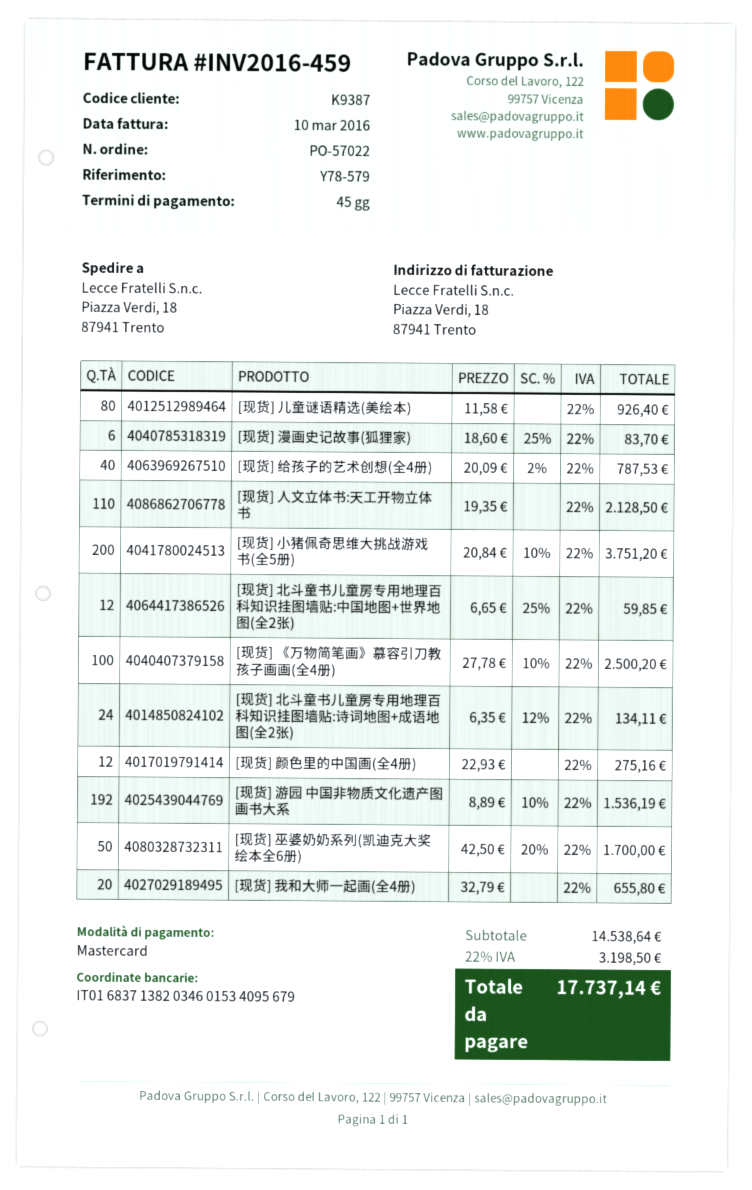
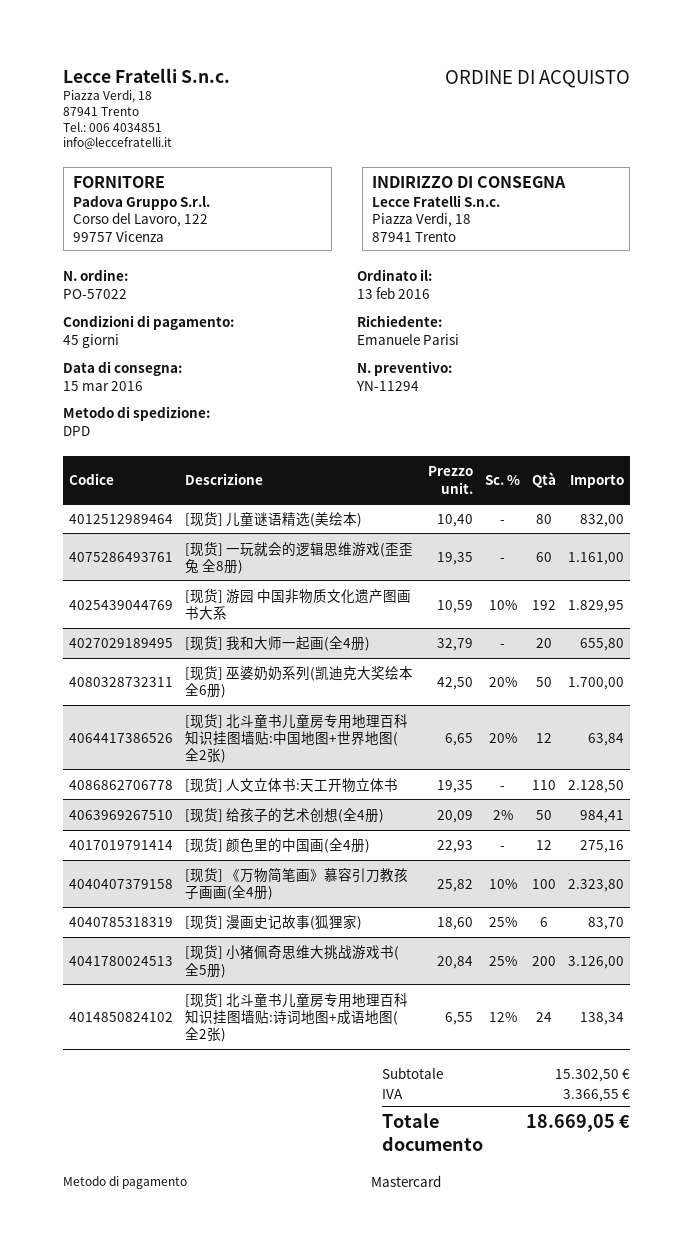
[现货] 儿童谜语精选(美绘本): 80 x 11.58 = 926.40 -> 80 x 10.40 = 832.00
[现货] 给孩子的艺术创想(全4册): 40 x 20.09 - 2% = 787.53 -> 50 x 20.09 - 2% = 984.41
[现货] 小猪佩奇思维大挑战游戏书(全5册): 200 x 20.84 - 10% = 3751.20 -> 200 x 20.84 - 25% = 3126.00
[现货] 北斗童书儿童房专用地理百科知识挂图墙贴:中国地图+世界地图(全2张): 12 x 6.65 - 25% = 59.85 -> 12 x 6.65 - 20% = 63.84
[现货] 《万物简笔画》慕容引刀教孩子画画(全4册): 100 x 27.78 - 10% = 2500.20 -> 100 x 25.82 - 10% = 2323.80
[现货] 北斗童书儿童房专用地理百科知识挂图墙贴:诗词地图+成语地图(全2张): 24 x 6.35 - 12% = 134.11 -> 24 x 6.55 - 12% = 138.34
[现货] 游园 中国非物质文化遗产图画书大系: 192 x 8.89 - 10% = 1536.19 -> 192 x 10.59 - 10% = 1829.95
[现货] 一玩就会的逻辑思维游戏(歪歪兔 全8册): none -> 60 x 19.35 = 1161.00
subtotal: 14538.64 -> 15302.50
tax: 3198.50 -> 3366.55
total: 17737.14 -> 18669.05

